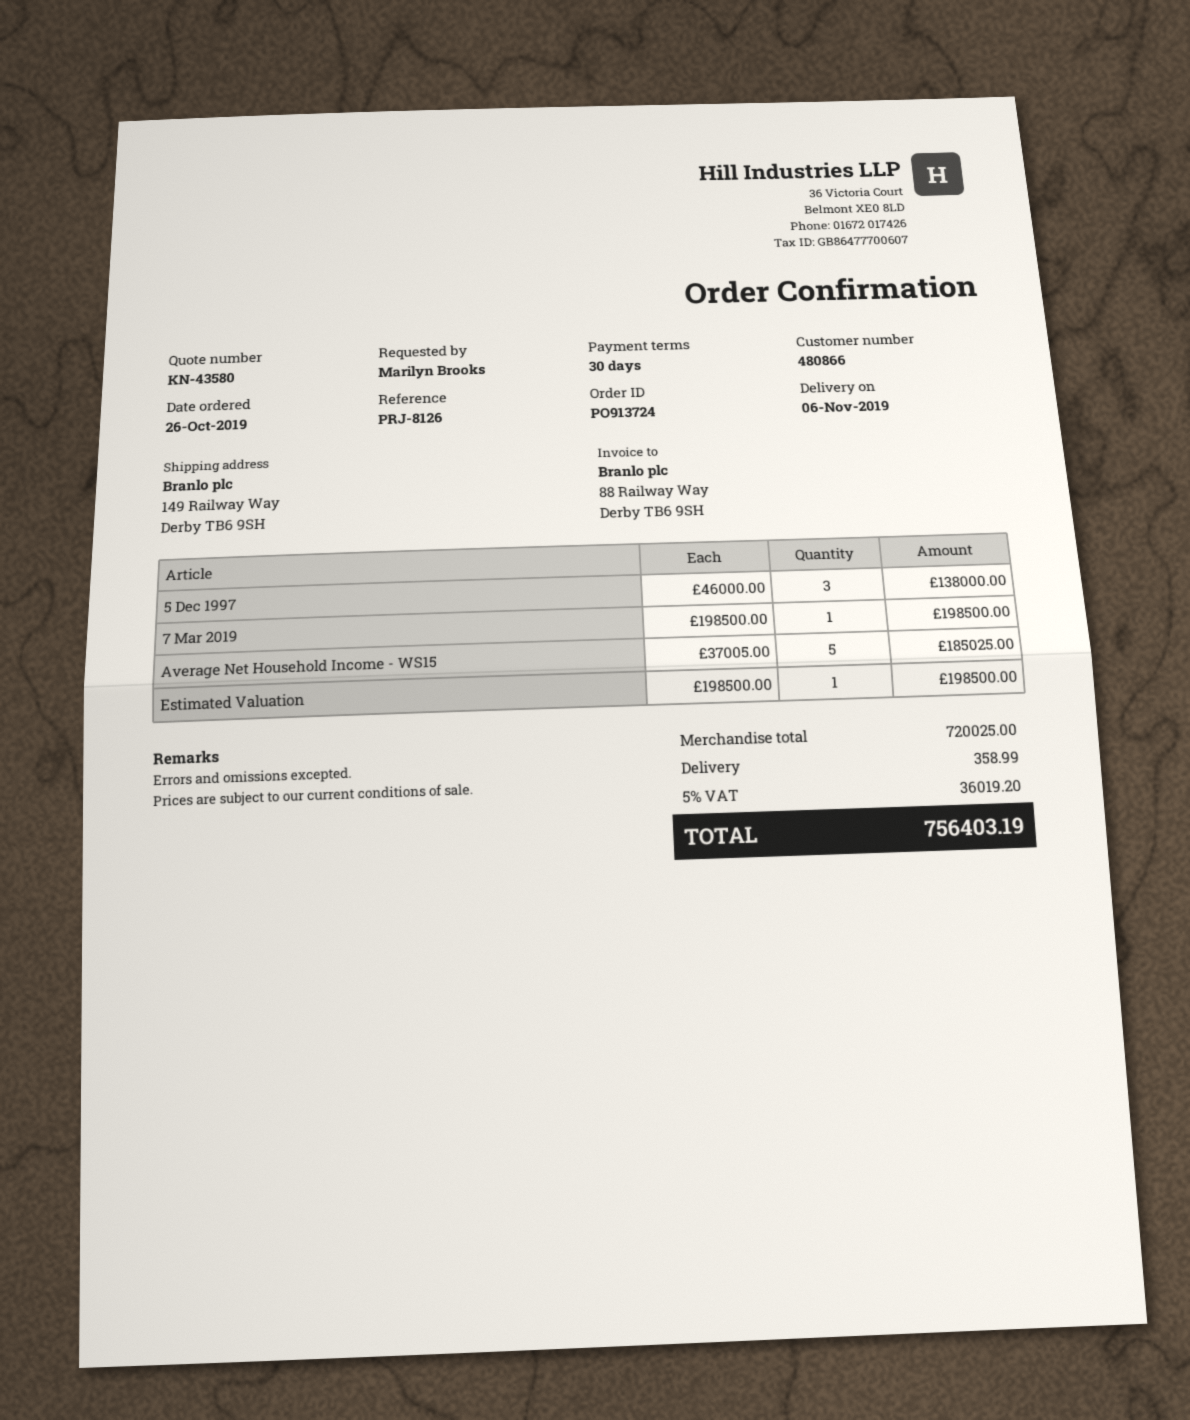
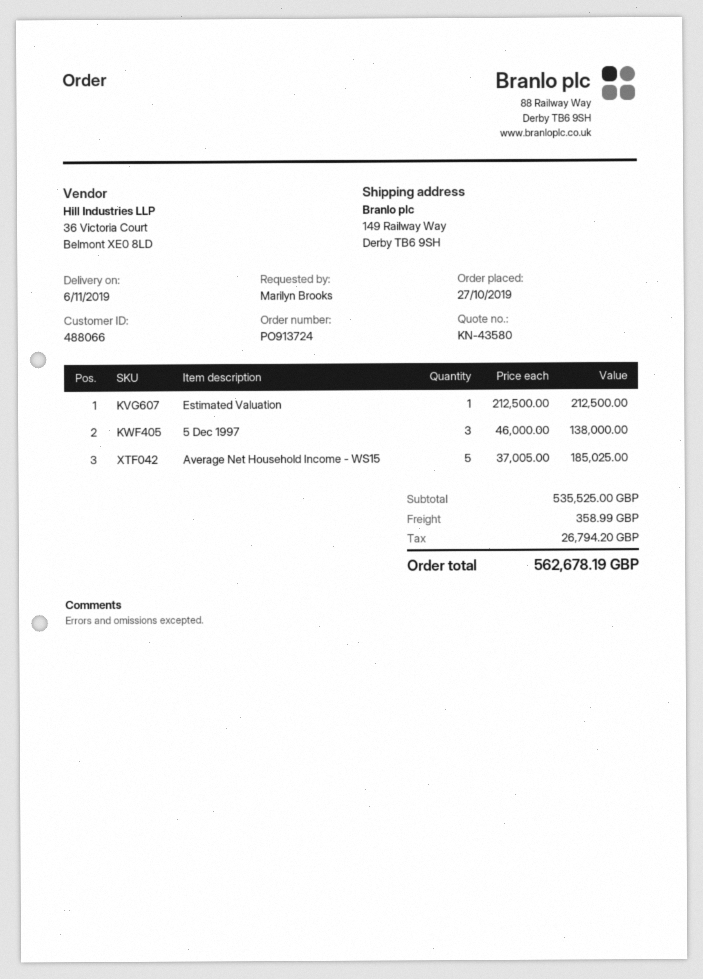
order date: 2019-10-26 -> 2019-10-27
customer number: 480866 -> 488066
7 Mar 2019: 1 x 198500.00 = 198500.00 -> none
Estimated Valuation: 1 x 198500.00 = 198500.00 -> 1 x 212500.00 = 212500.00
subtotal: 720025.00 -> 535525.00
tax: 36019.20 -> 26794.20
total: 756403.19 -> 562678.19

